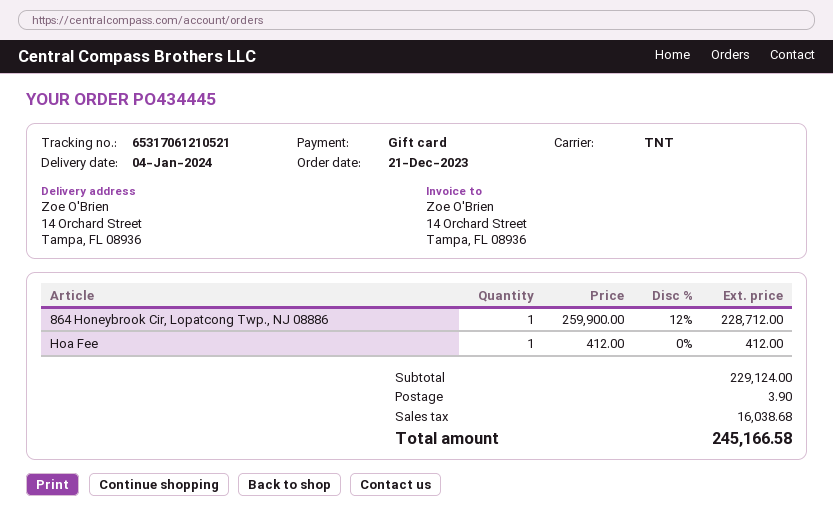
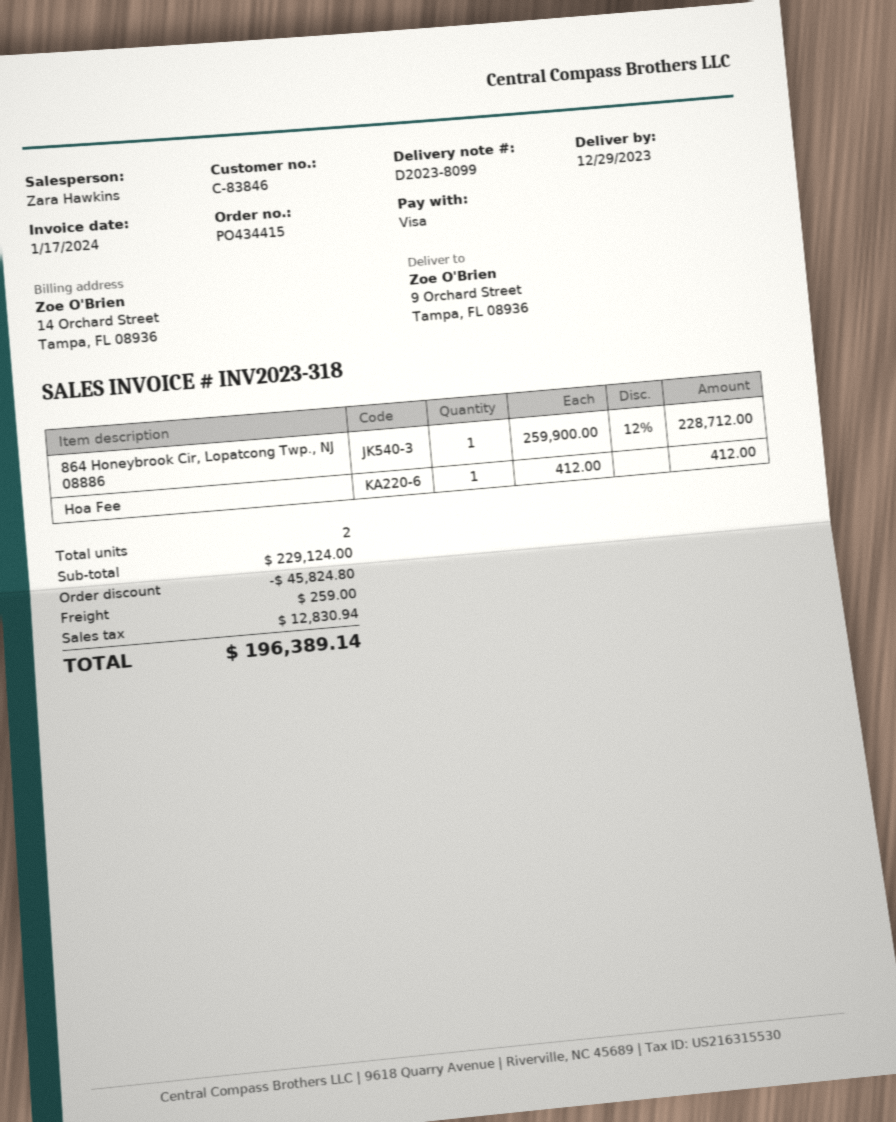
order number: PO434445 -> PO434415
delivery date: 2024-01-04 -> 2023-12-29
payment method: gift card -> Visa
ship to: 14 Orchard Street, Tampa, FL 08936 -> 9 Orchard Street, Tampa, FL 08936
discount: none -> 45824.80
shipping: 3.90 -> 259.00
tax: 16038.68 -> 12830.94
total: 245166.58 -> 196389.14

